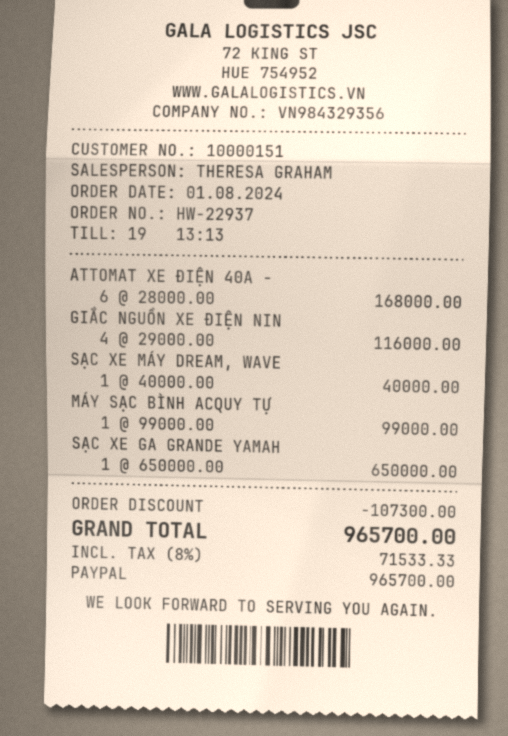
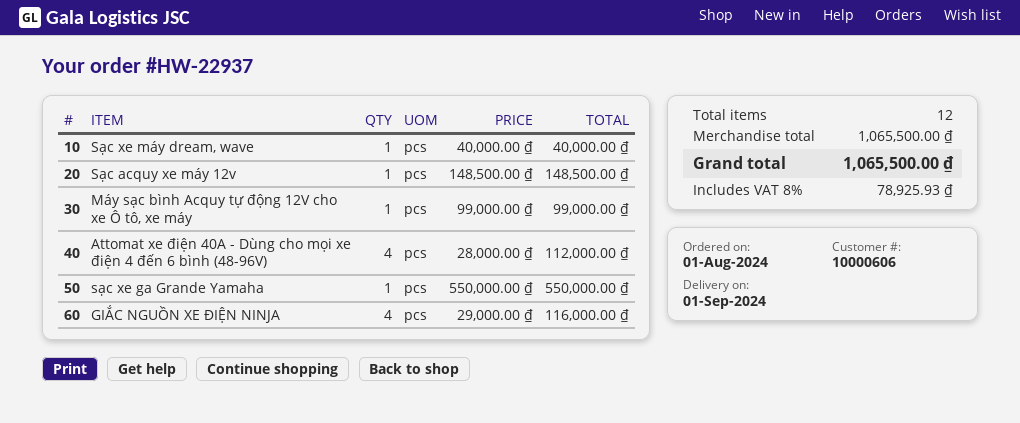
customer number: 10000151 -> 10000606
ATTOMAT XE ĐIỆN 40A -: 6 x 28000.00 = 168000.00 -> 4 x 28000.00 = 112000.00
SẠC XE GA GRANDE YAMAH: 1 x 650000.00 = 650000.00 -> 1 x 550000.00 = 550000.00
Sạc acquy xe máy 12v: none -> 1 x 148500.00 = 148500.00
discount: 107300.00 -> none
tax: 8% = 71533.33 -> 8% = 78925.93
total: 965700.00 -> 1065500.00

